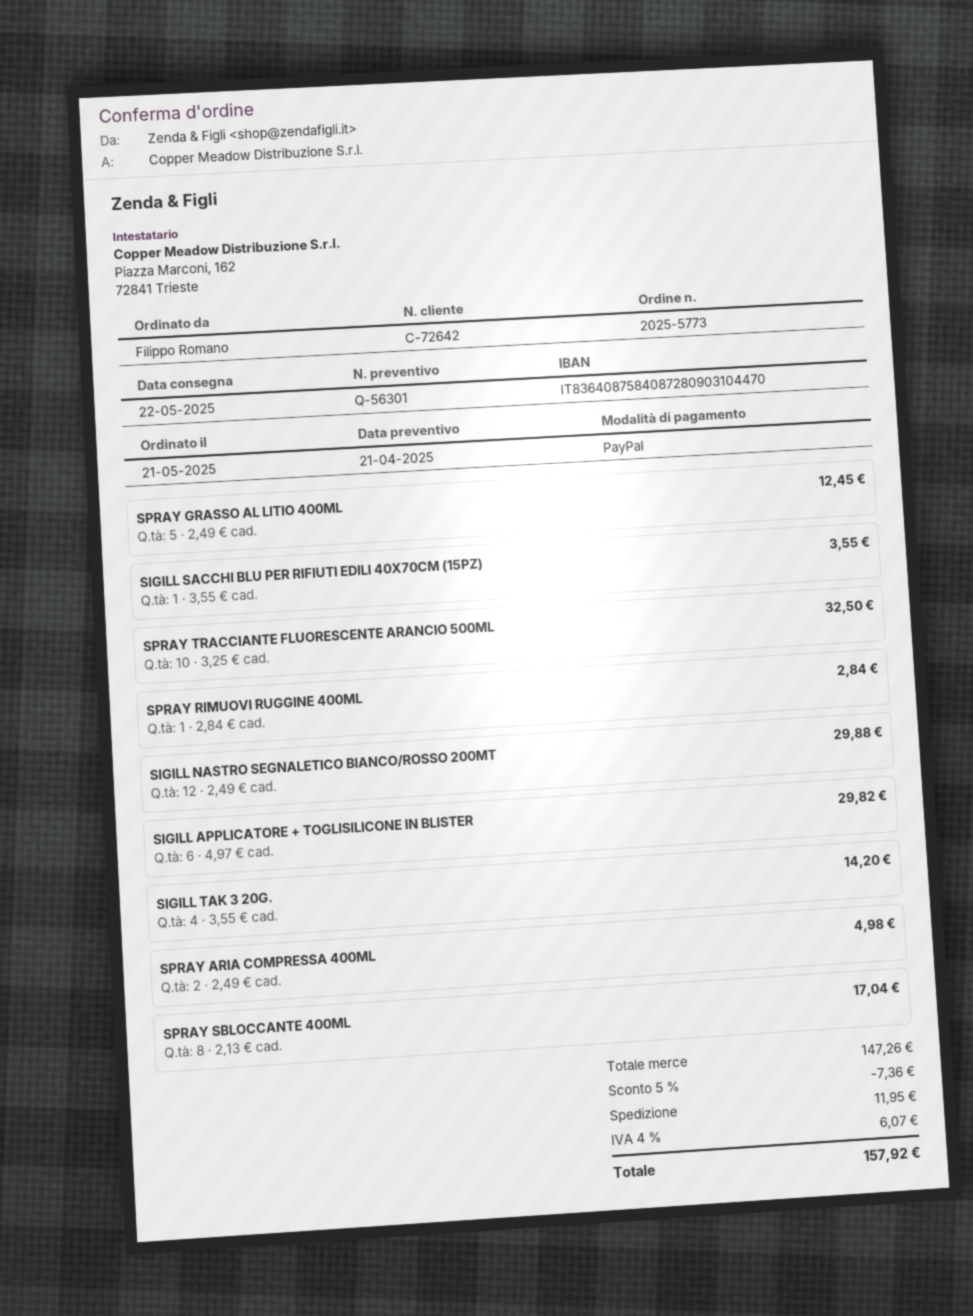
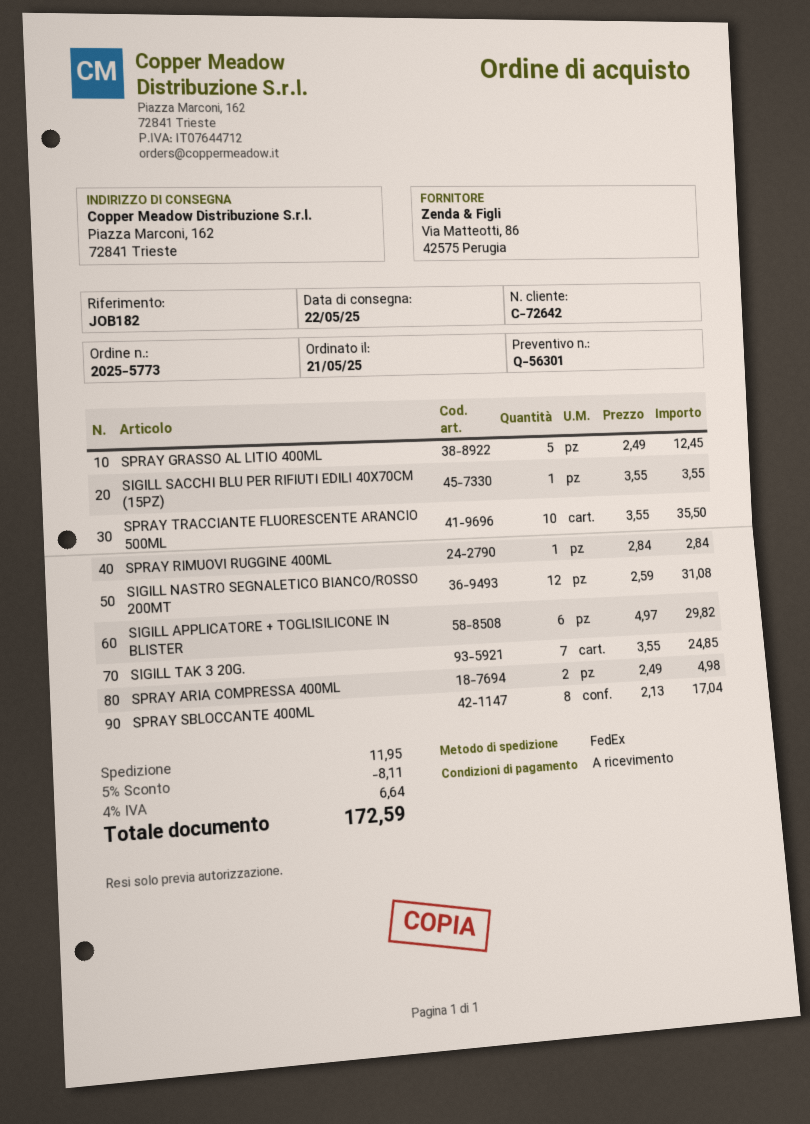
SPRAY TRACCIANTE FLUORESCENTE ARANCIO 500ML: 10 x 3.25 = 32.50 -> 10 x 3.55 = 35.50
SIGILL NASTRO SEGNALETICO BIANCO/ROSSO 200MT: 12 x 2.49 = 29.88 -> 12 x 2.59 = 31.08
SIGILL TAK 3 20G.: 4 x 3.55 = 14.20 -> 7 x 3.55 = 24.85
discount: 5% = 7.36 -> 5% = 8.11
tax: 4% = 6.07 -> 4% = 6.64
total: 157.92 -> 172.59

